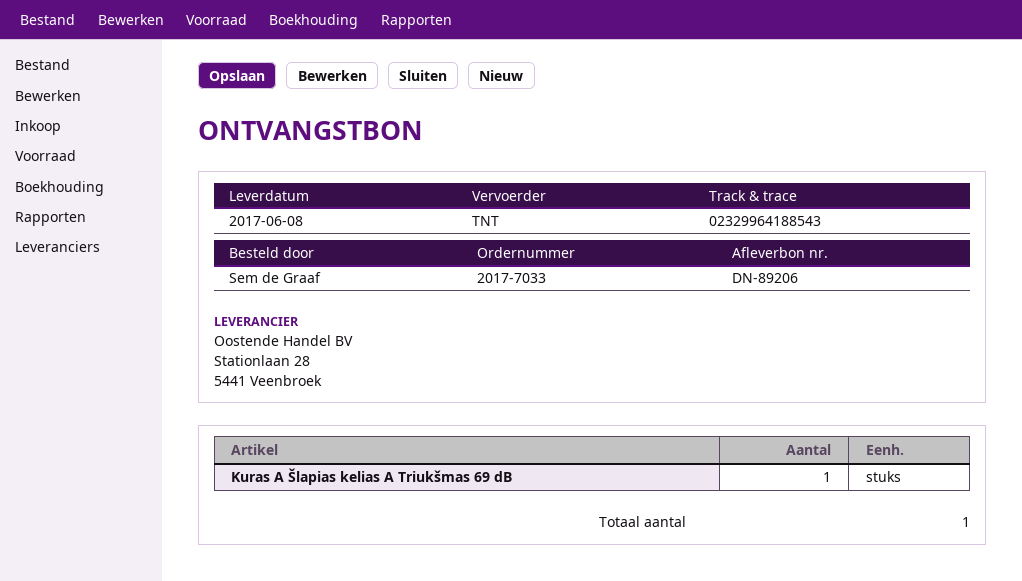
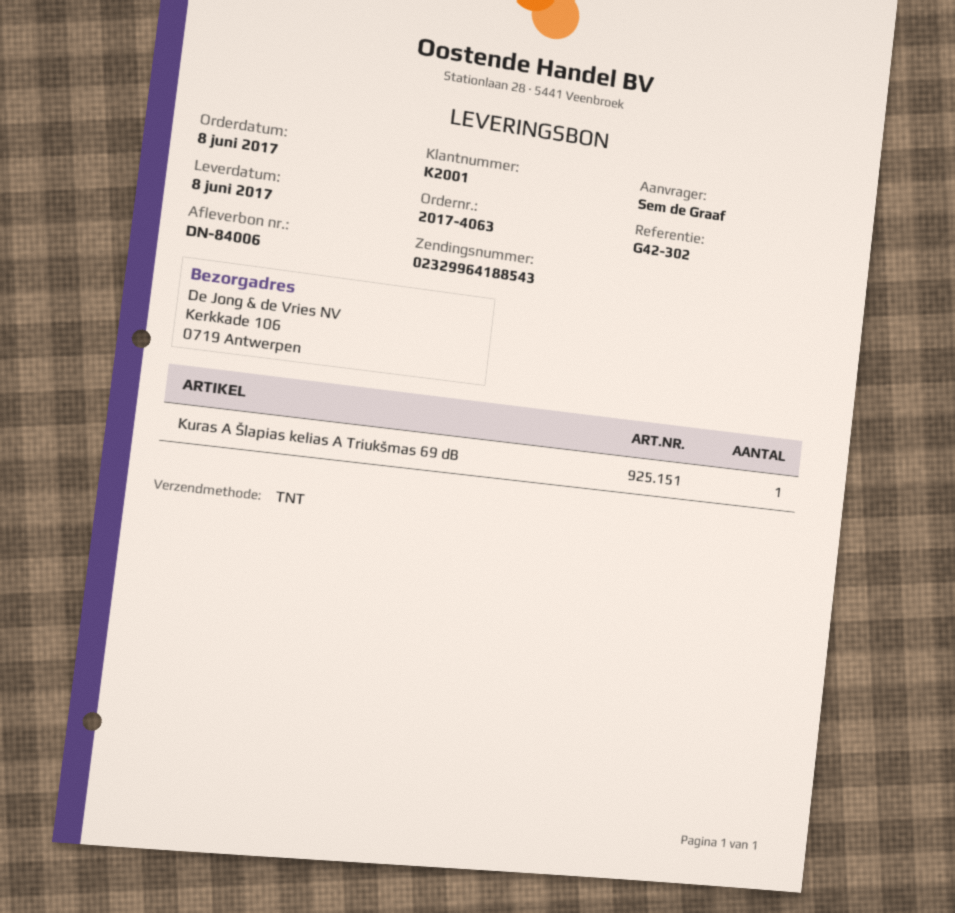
order number: 2017-7033 -> 2017-4063
delivery note number: DN-89206 -> DN-84006

